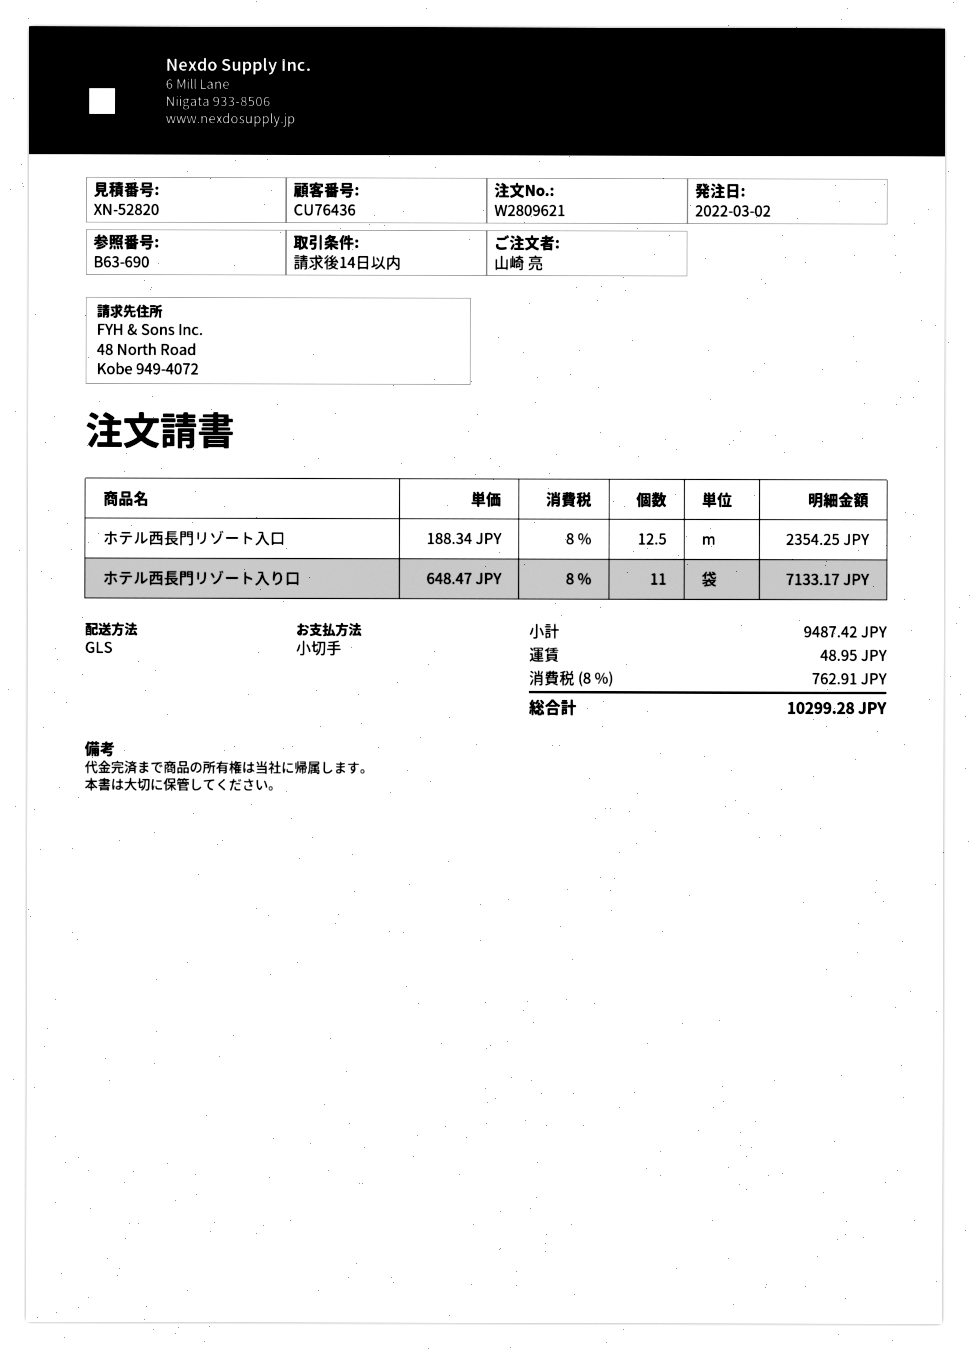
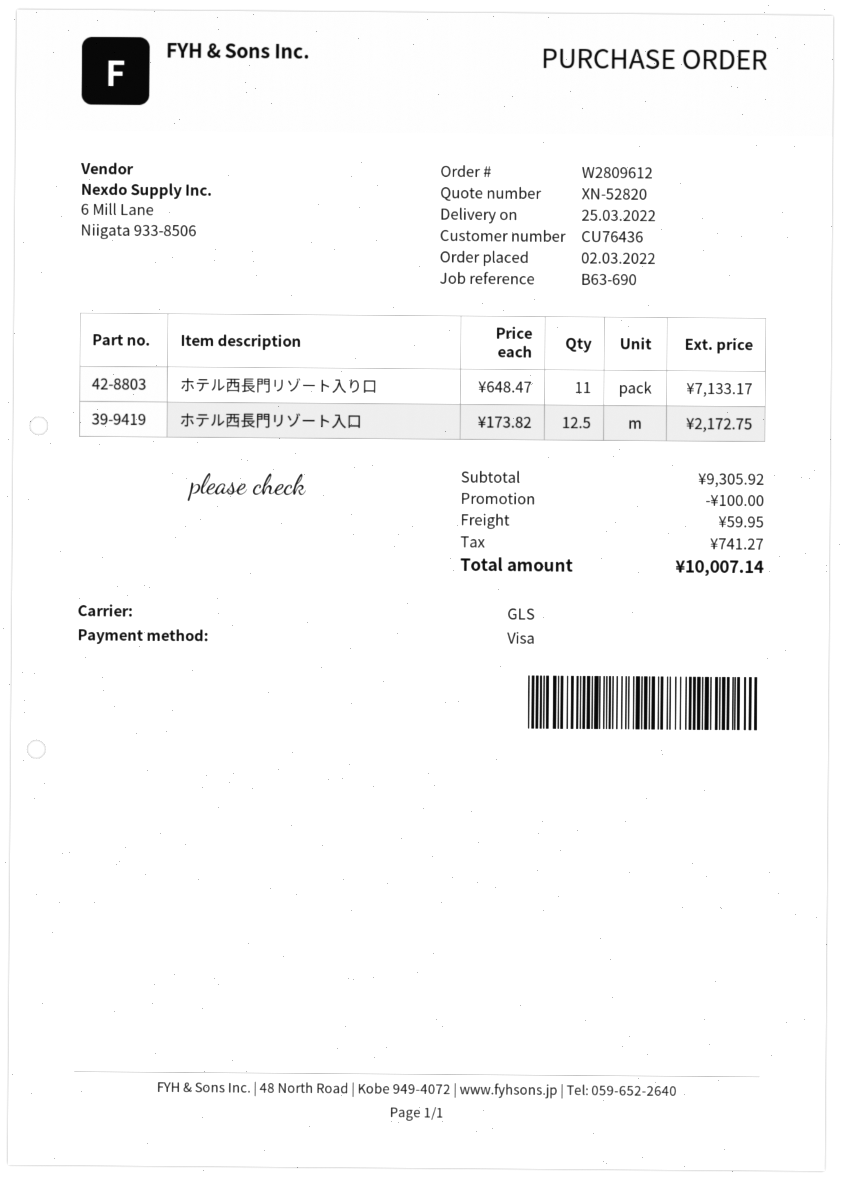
order number: W2809621 -> W2809612
payment method: cheque -> Visa
ホテル西長門リゾート入口: 12.5 x 188.34 = 2354.25 -> 12.5 x 173.82 = 2172.75
subtotal: 9487.42 -> 9305.92
discount: none -> 100.00
shipping: 48.95 -> 59.95
tax: 762.91 -> 741.27
total: 10299.28 -> 10007.14

